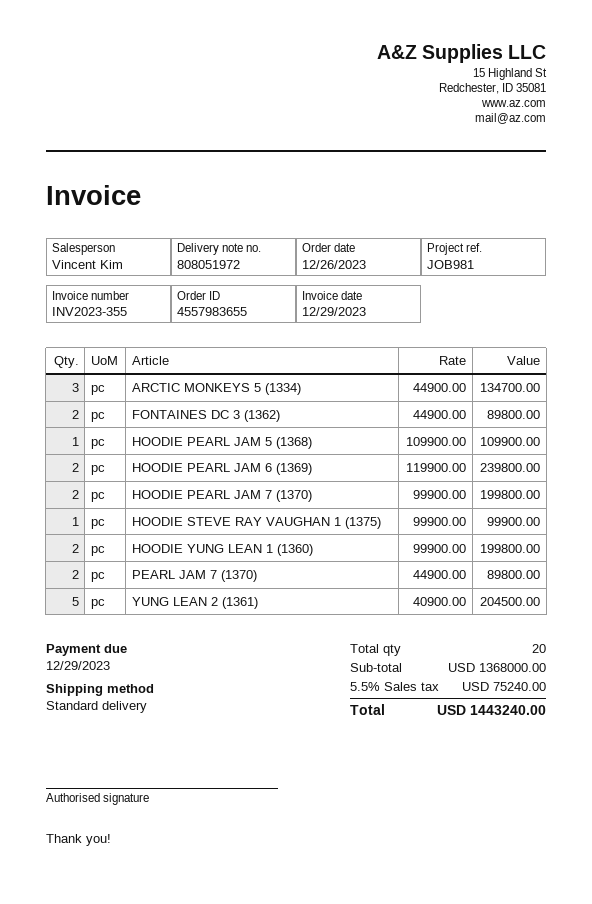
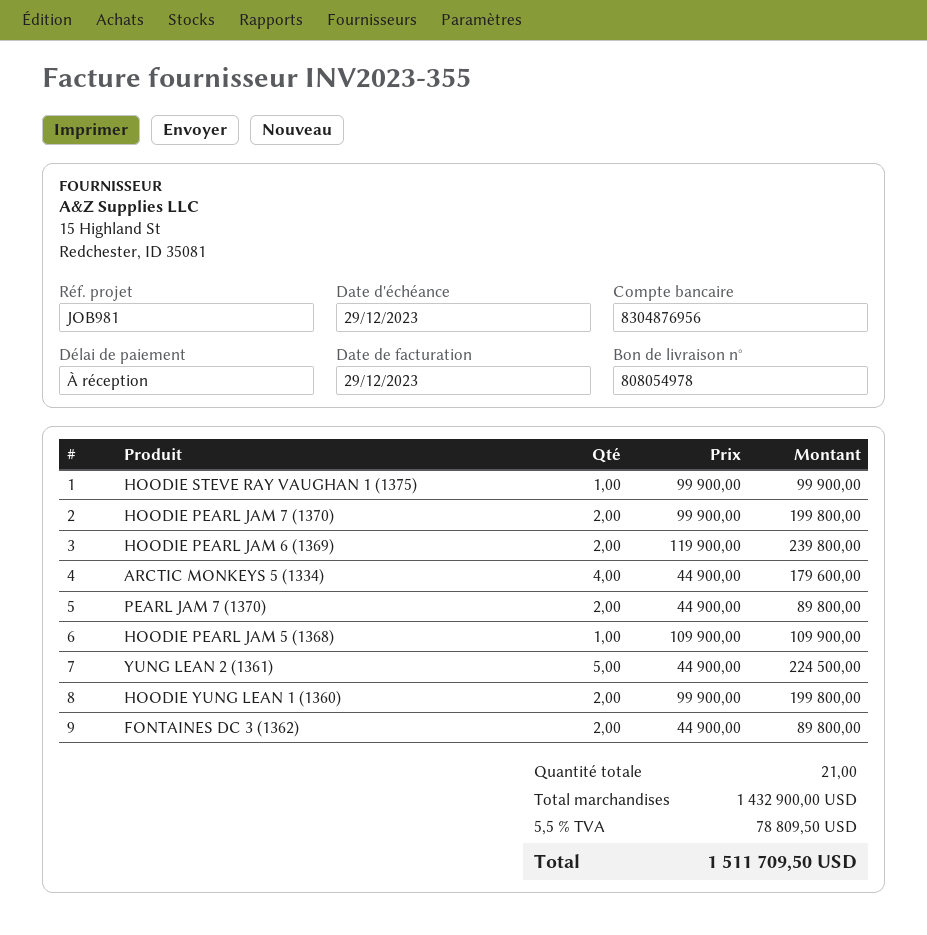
delivery note number: 808051972 -> 808054978
ARCTIC MONKEYS 5 (1334): 3 x 44900.00 = 134700.00 -> 4 x 44900.00 = 179600.00
YUNG LEAN 2 (1361): 5 x 40900.00 = 204500.00 -> 5 x 44900.00 = 224500.00
total quantity: 20 -> 21
subtotal: 1368000.00 -> 1432900.00
tax: 5.5% = 75240.00 -> 5.5% = 78809.50
total: 1443240.00 -> 1511709.50

